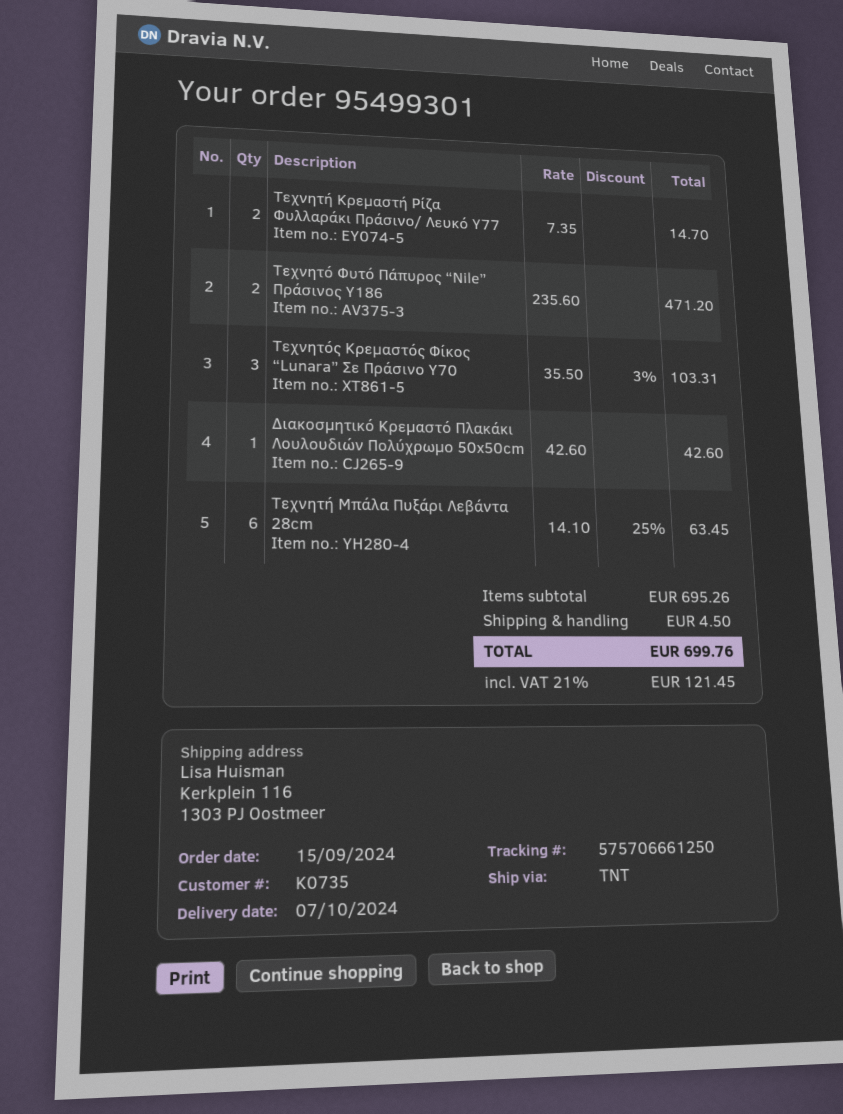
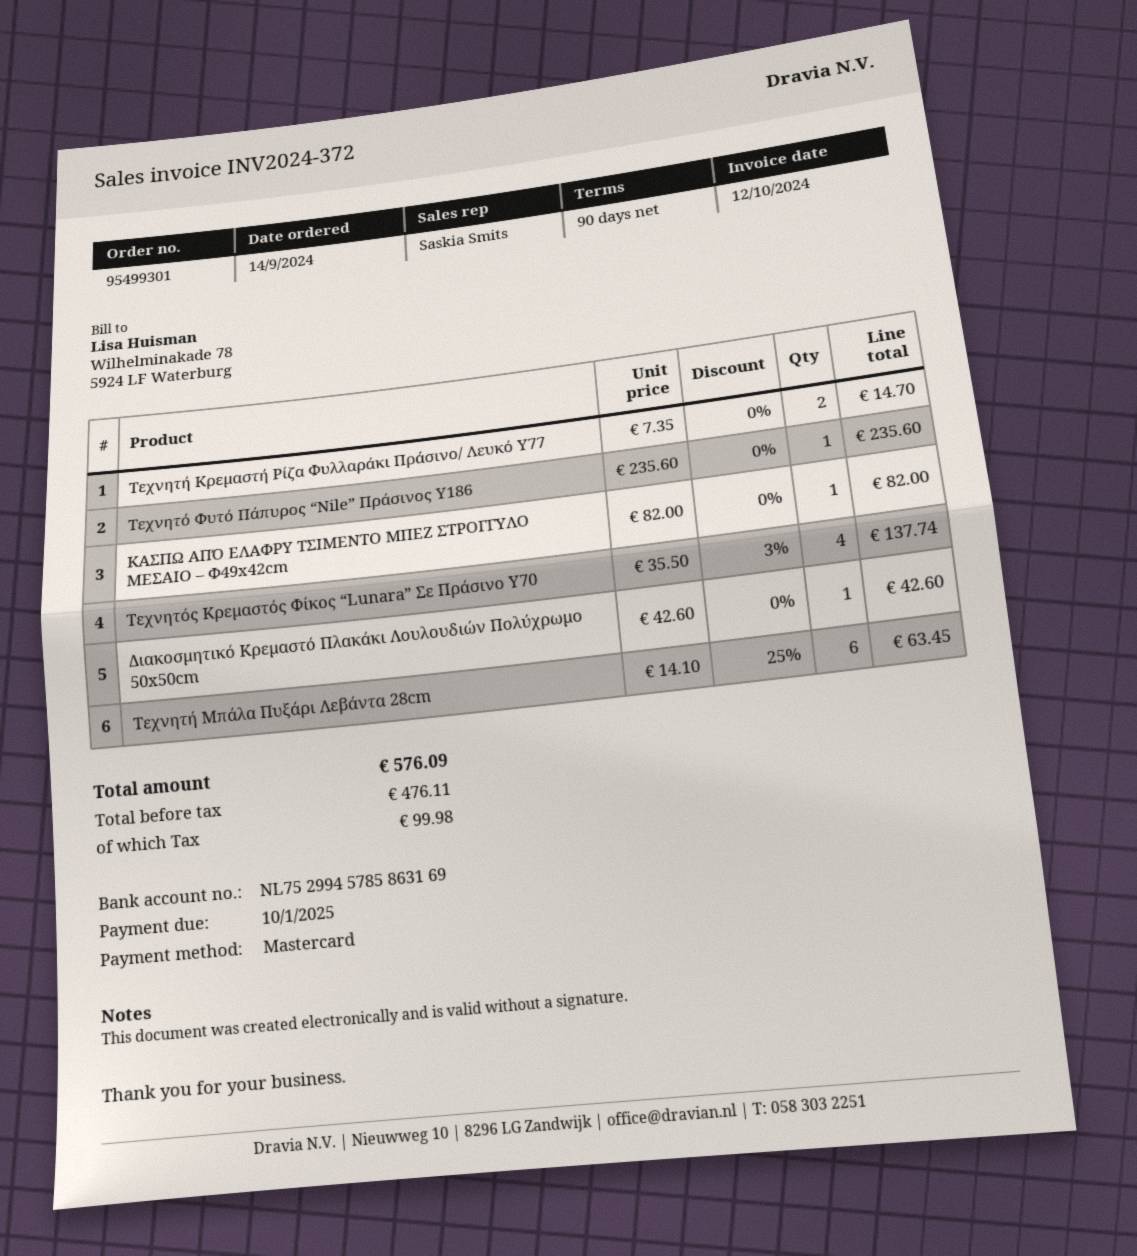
order date: 2024-09-15 -> 2024-09-14
Τεχνητό Φυτό Πάπυρος “Nile” Πράσινος Y186: 2 x 235.60 = 471.20 -> 1 x 235.60 = 235.60
Τεχνητός Κρεμαστός Φίκος “Lunara” Σε Πράσινο Υ70: 3 x 35.50 - 3% = 103.31 -> 4 x 35.50 - 3% = 137.74
ΚΑΣΠΩ ΑΠΌ ΕΛΑΦΡΥ ΤΣΙΜΕΝΤΟ ΜΠΕΖ ΣΤΡΟΓΓΥΛΟ ΜΕΣΑΙΟ – Φ49x42cm: none -> 1 x 82.00 = 82.00
shipping: 4.50 -> none
tax: 121.45 -> 99.98
total: 699.76 -> 576.09

